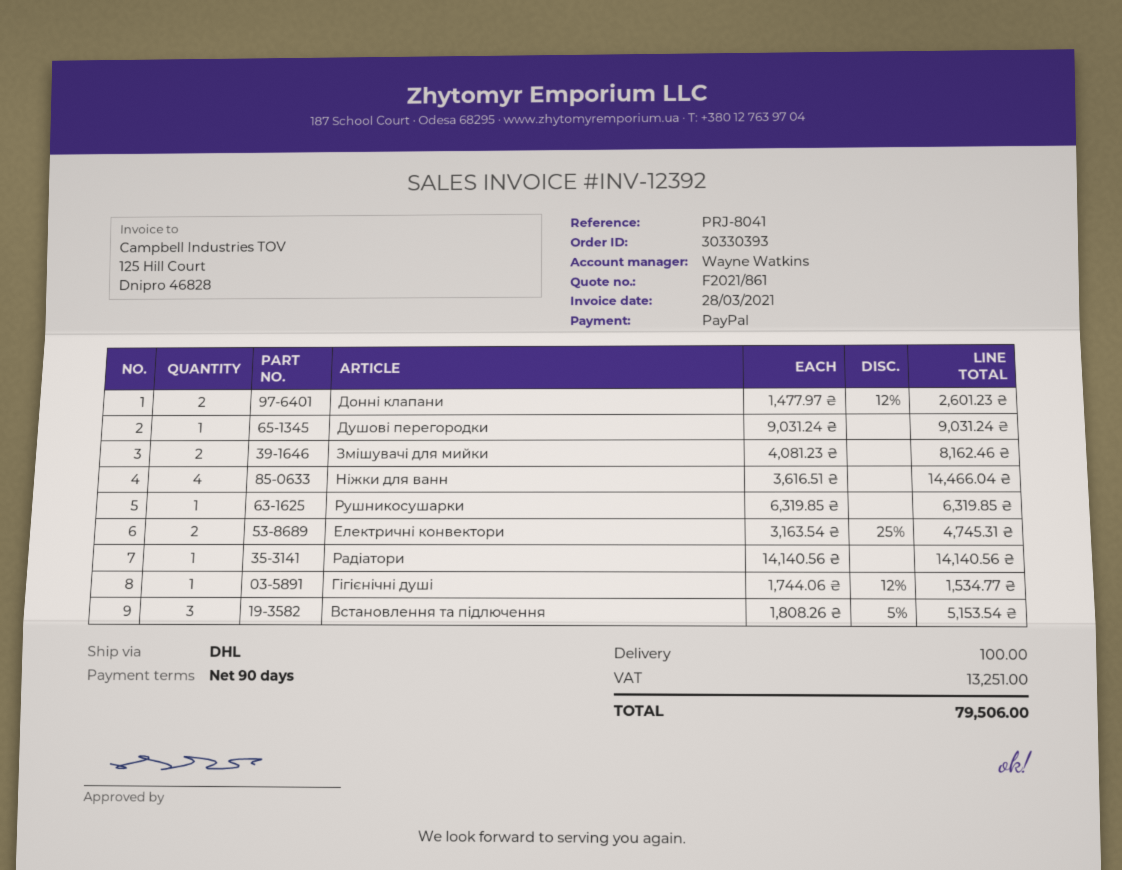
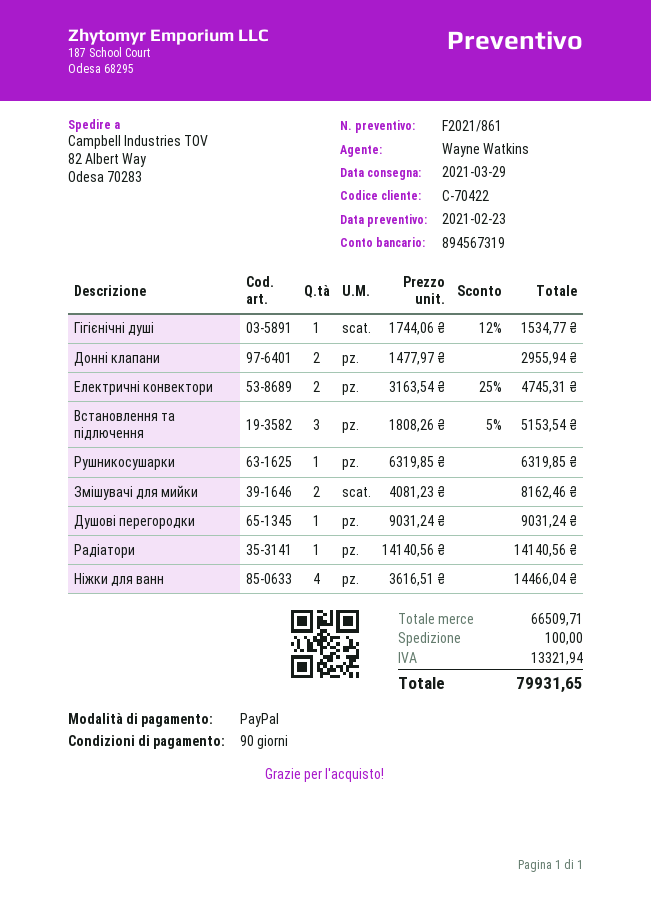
Донні клапани: 2 x 1477.97 - 12% = 2601.23 -> 2 x 1477.97 = 2955.94
tax: 13251.00 -> 13321.94
total: 79506.00 -> 79931.65

